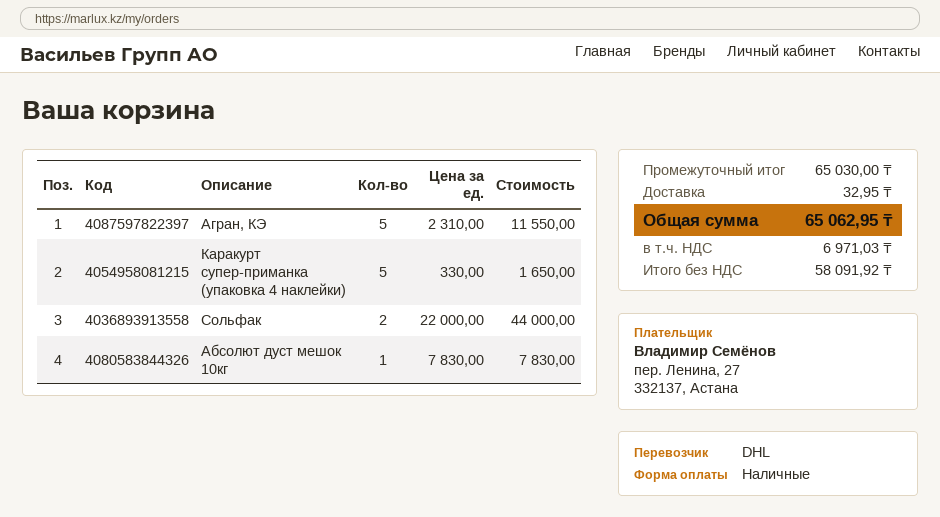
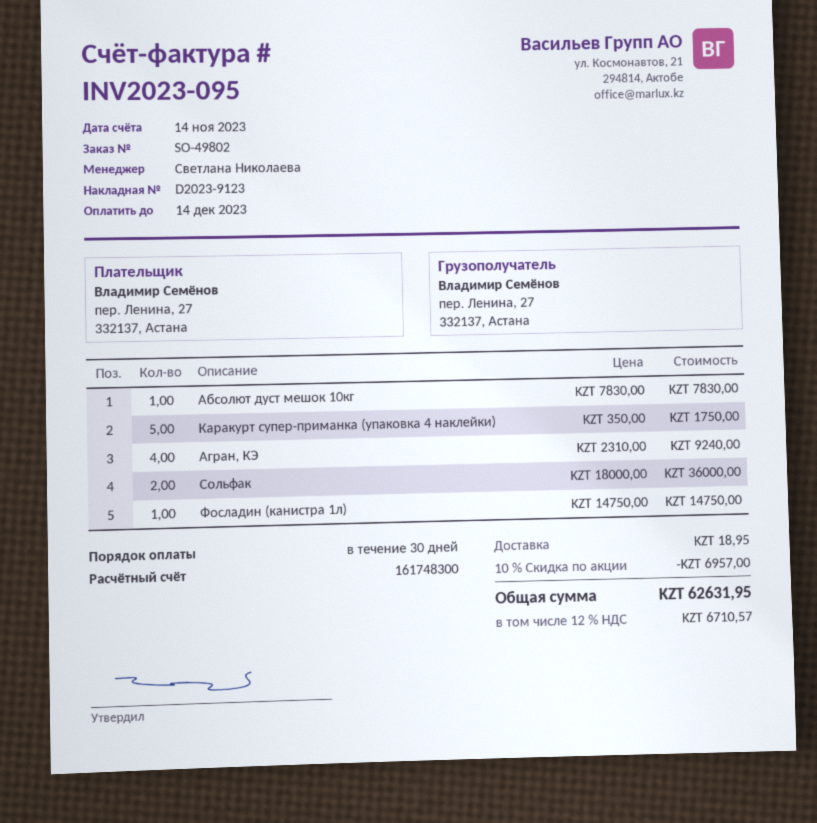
Агран, КЭ: 5 x 2310.00 = 11550.00 -> 4 x 2310.00 = 9240.00
Каракурт супер-приманка (упаковка 4 наклейки): 5 x 330.00 = 1650.00 -> 5 x 350.00 = 1750.00
Сольфак: 2 x 22000.00 = 44000.00 -> 2 x 18000.00 = 36000.00
Фосладин (канистра 1л): none -> 1 x 14750.00 = 14750.00
discount: none -> 10% = 6957.00
shipping: 32.95 -> 18.95
tax: 6971.03 -> 6710.57
total: 65062.95 -> 62631.95

